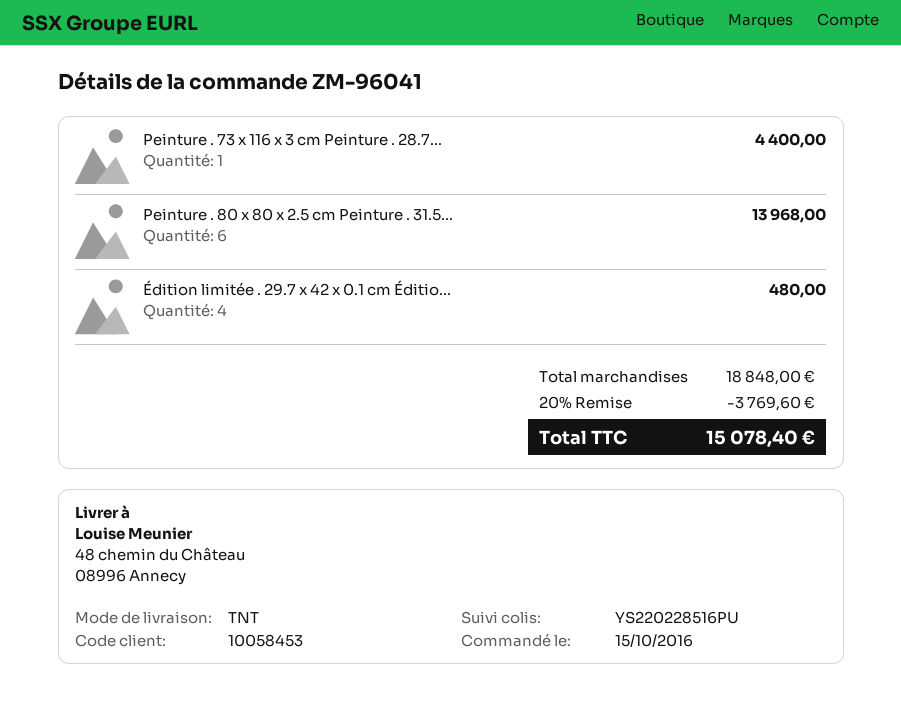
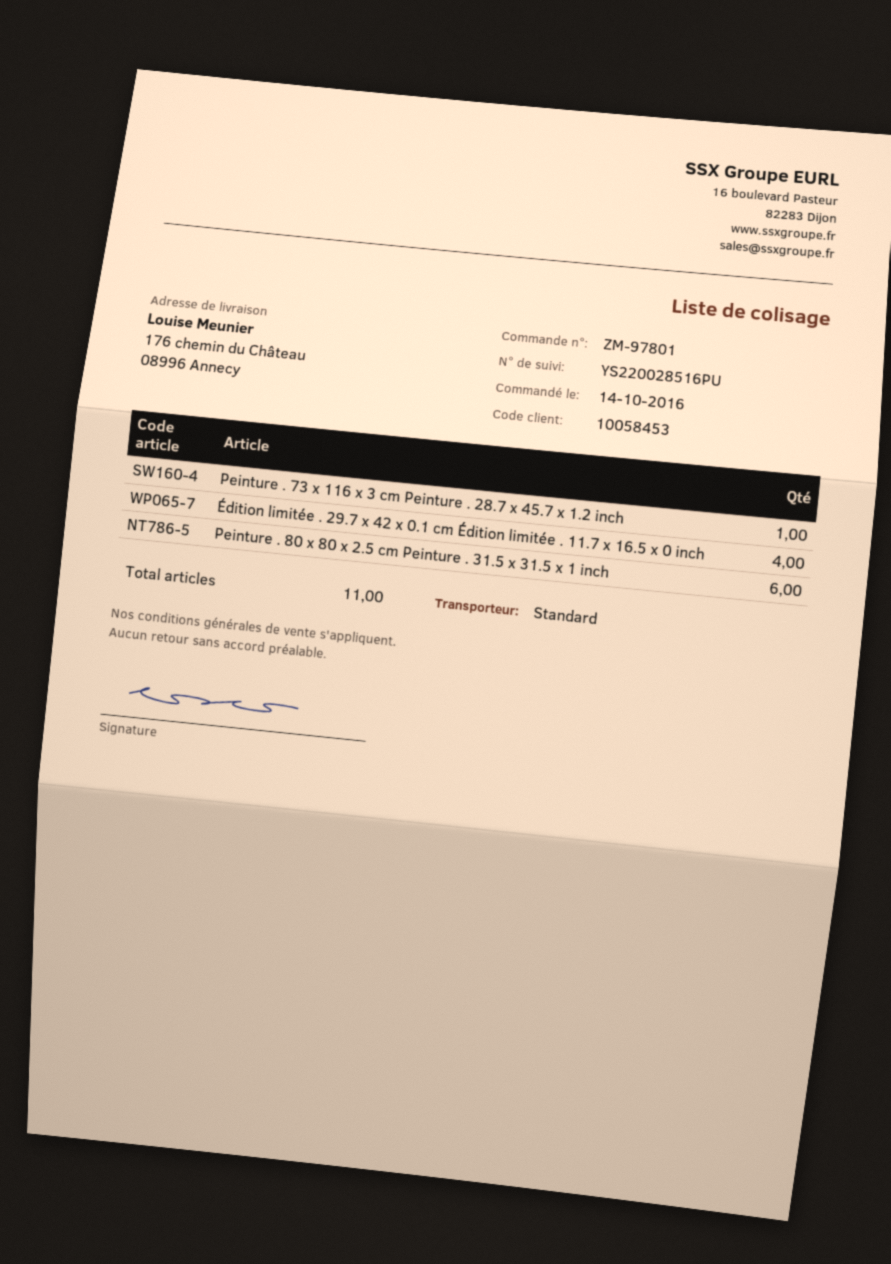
order number: ZM-96041 -> ZM-97801
order date: 2016-10-15 -> 2016-10-14
shipping method: TNT -> standard
tracking number: YS220228516PU -> YS220028516PU
ship to: 48 chemin du Château, 08996 Annecy -> 176 chemin du Château, 08996 Annecy

